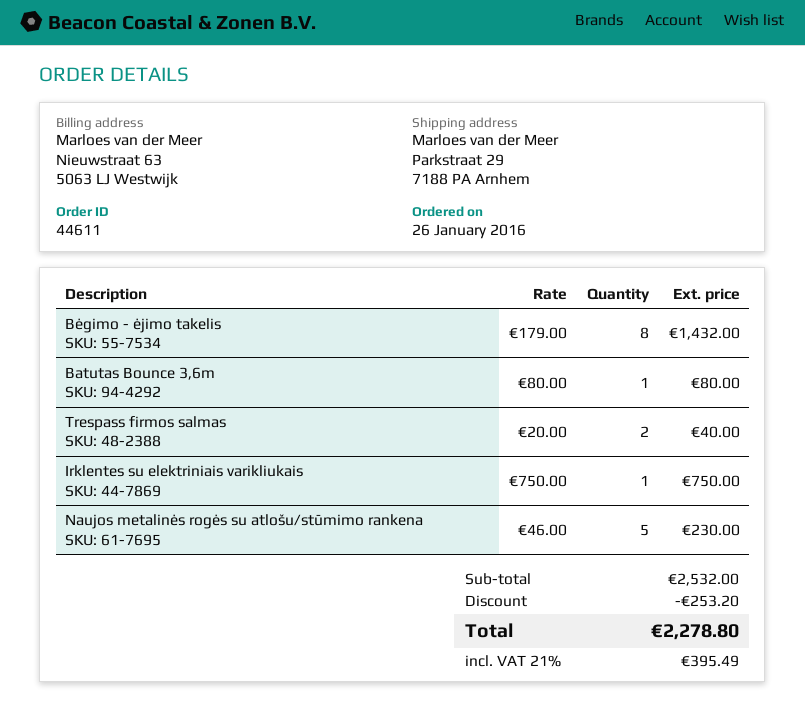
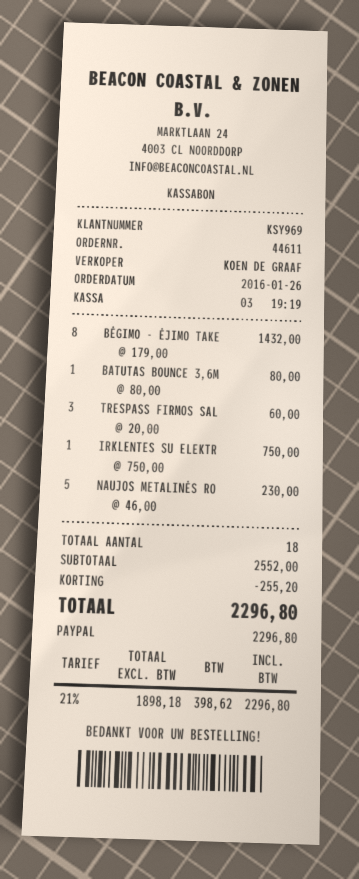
Trespass firmos salmas: 2 x 20.00 = 40.00 -> 3 x 20.00 = 60.00
subtotal: 2532.00 -> 2552.00
discount: 253.20 -> 255.20
tax: 21% = 395.49 -> 21% = 398.62
total: 2278.80 -> 2296.80

